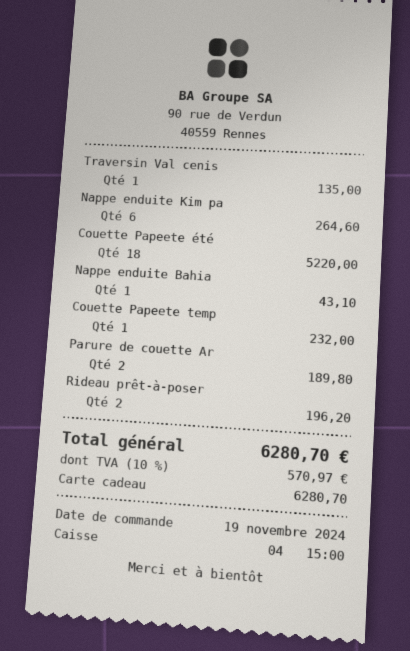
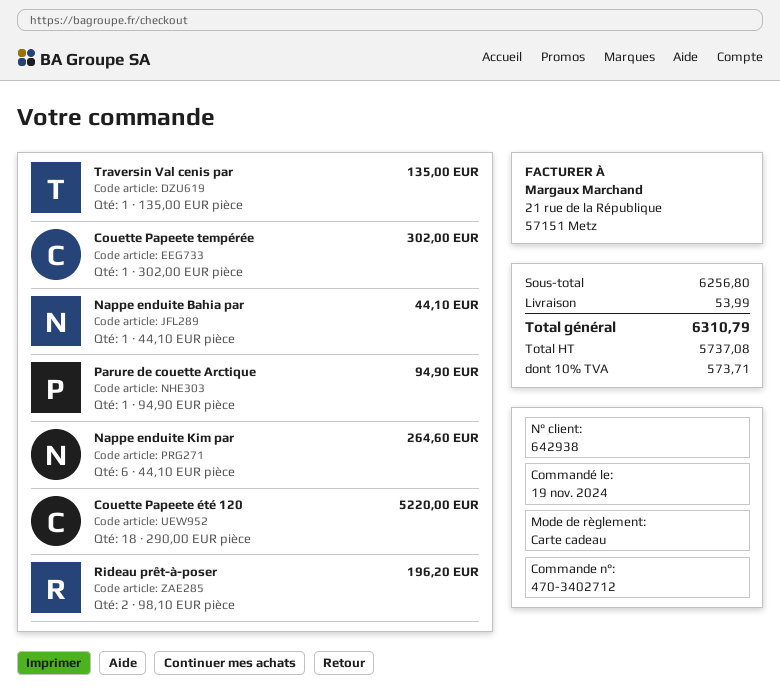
Nappe enduite Bahia: 1 for 43.10 -> 1 for 44.10
Couette Papeete temp: 1 for 232.00 -> 1 for 302.00
Parure de couette Ar: 2 for 189.80 -> 1 for 94.90
shipping: none -> 53.99
tax: 10% = 570.97 -> 10% = 573.71
total: 6280.70 -> 6310.79

